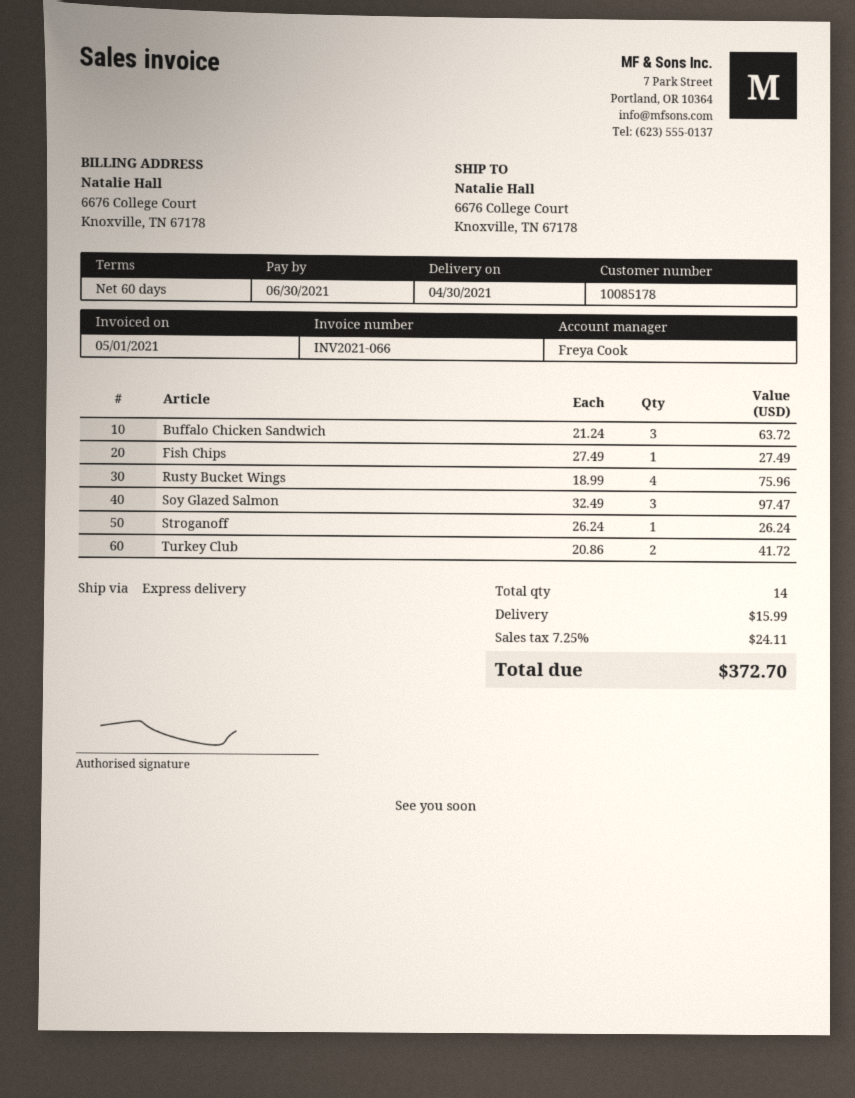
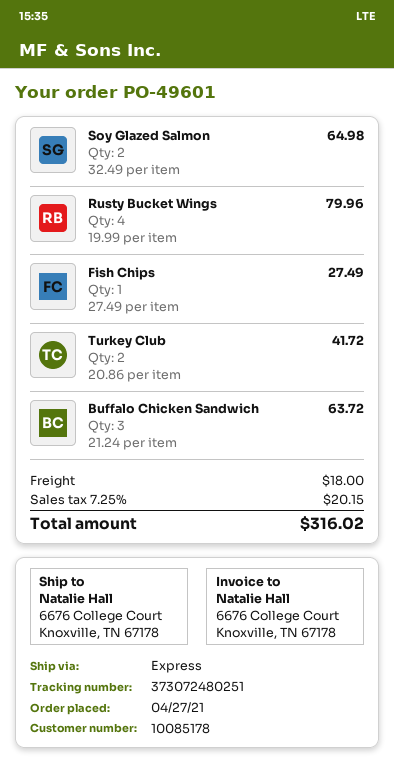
Rusty Bucket Wings: 4 x 18.99 = 75.96 -> 4 x 19.99 = 79.96
Soy Glazed Salmon: 3 x 32.49 = 97.47 -> 2 x 32.49 = 64.98
Stroganoff: 1 x 26.24 = 26.24 -> none
shipping: 15.99 -> 18.00
tax: 7.25% = 24.11 -> 7.25% = 20.15
total: 372.70 -> 316.02

